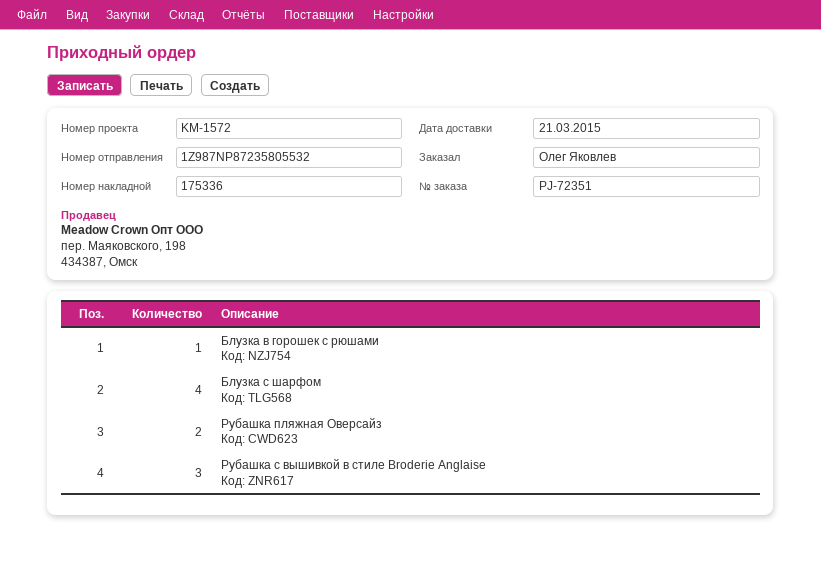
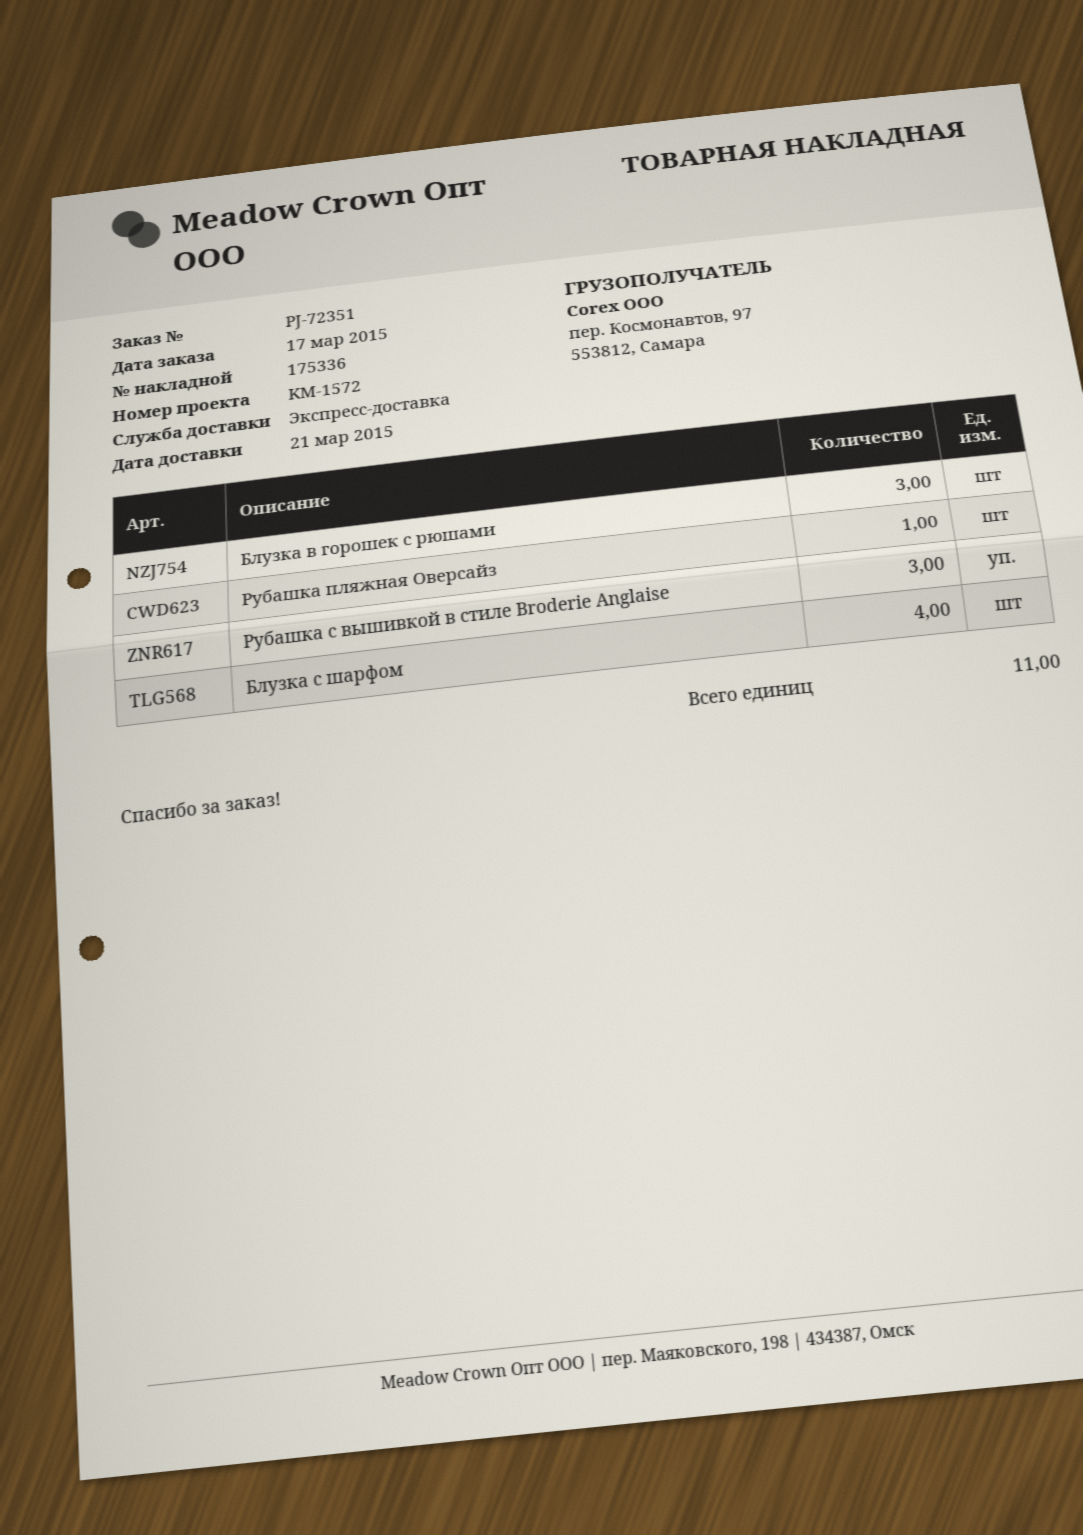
Блузка в горошек с рюшами: 1 -> 3
Рубашка пляжная Оверсайз: 2 -> 1

